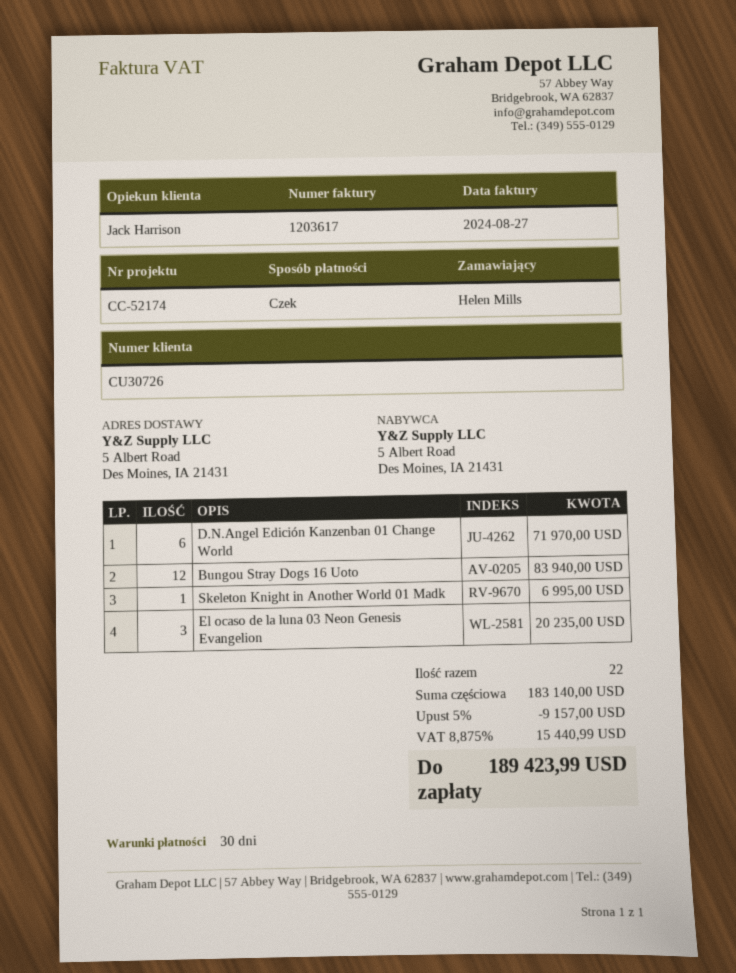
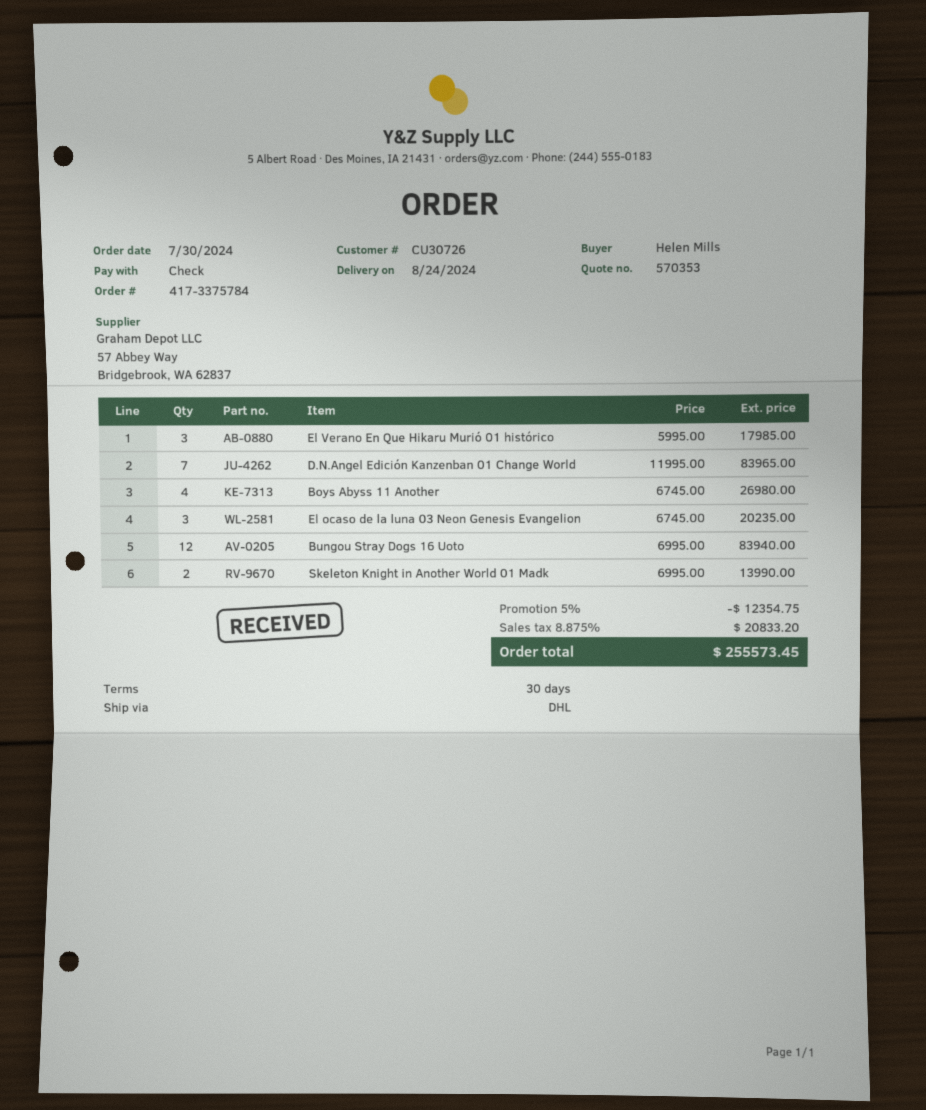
D.N.Angel Edición Kanzenban 01 Change World: 6 for 71970.00 -> 7 for 83965.00
Skeleton Knight in Another World 01 Madk: 1 for 6995.00 -> 2 for 13990.00
El Verano En Que Hikaru Murió 01 histórico: none -> 3 for 17985.00
Boys Abyss 11 Another: none -> 4 for 26980.00
discount: 5% = 9157.00 -> 5% = 12354.75
tax: 8.875% = 15440.99 -> 8.875% = 20833.20
total: 189423.99 -> 255573.45

